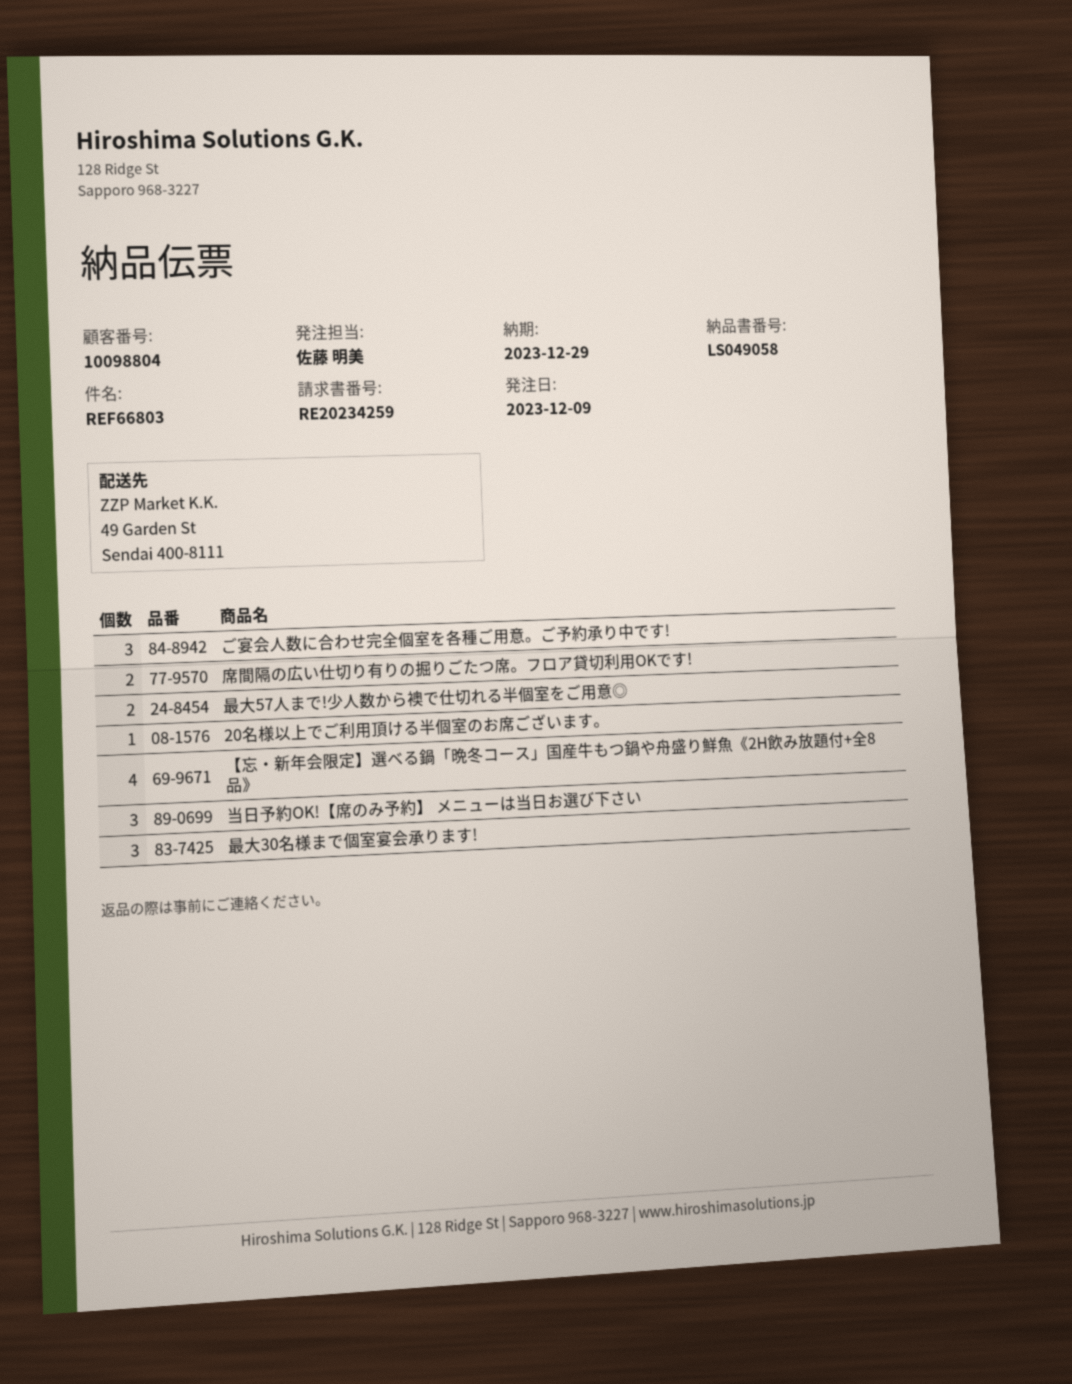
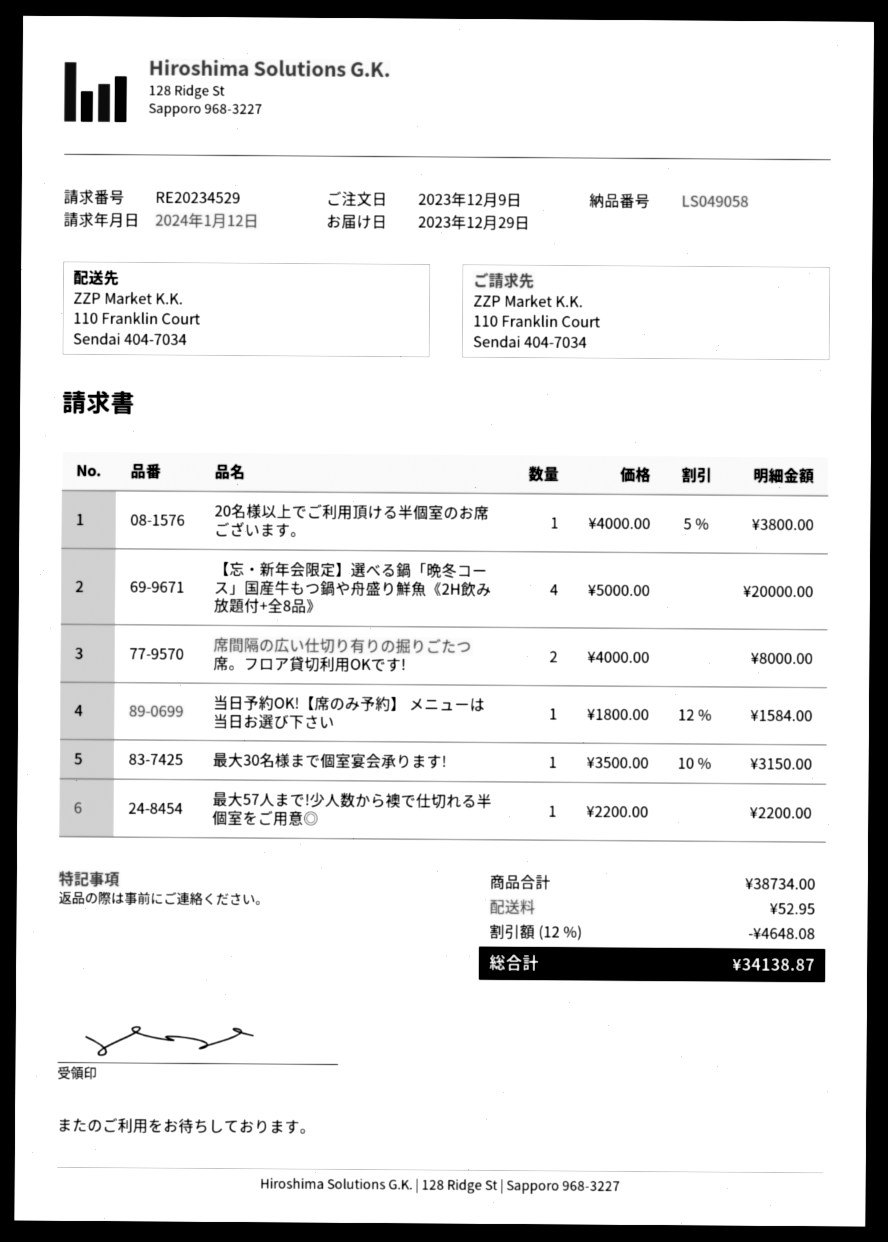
invoice number: RE20234259 -> RE20234529
ship to: 49 Garden St, Sendai 400-8111 -> 110 Franklin Court, Sendai 404-7034
ご宴会人数に合わせ完全個室を各種ご用意。ご予約承り中です!: 3 -> none
最大57人まで!少人数から襖で仕切れる半個室をご用意◎: 2 -> 1
当日予約OK!【席のみ予約】 メニューは当日お選び下さい: 3 -> 1
最大30名様まで個室宴会承ります!: 3 -> 1

